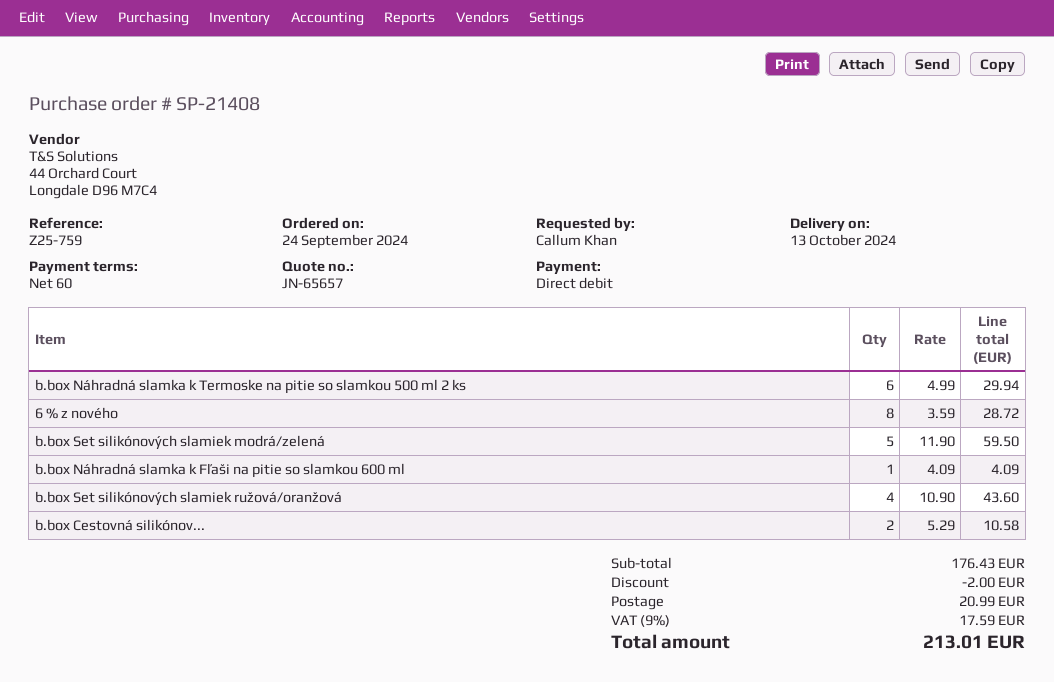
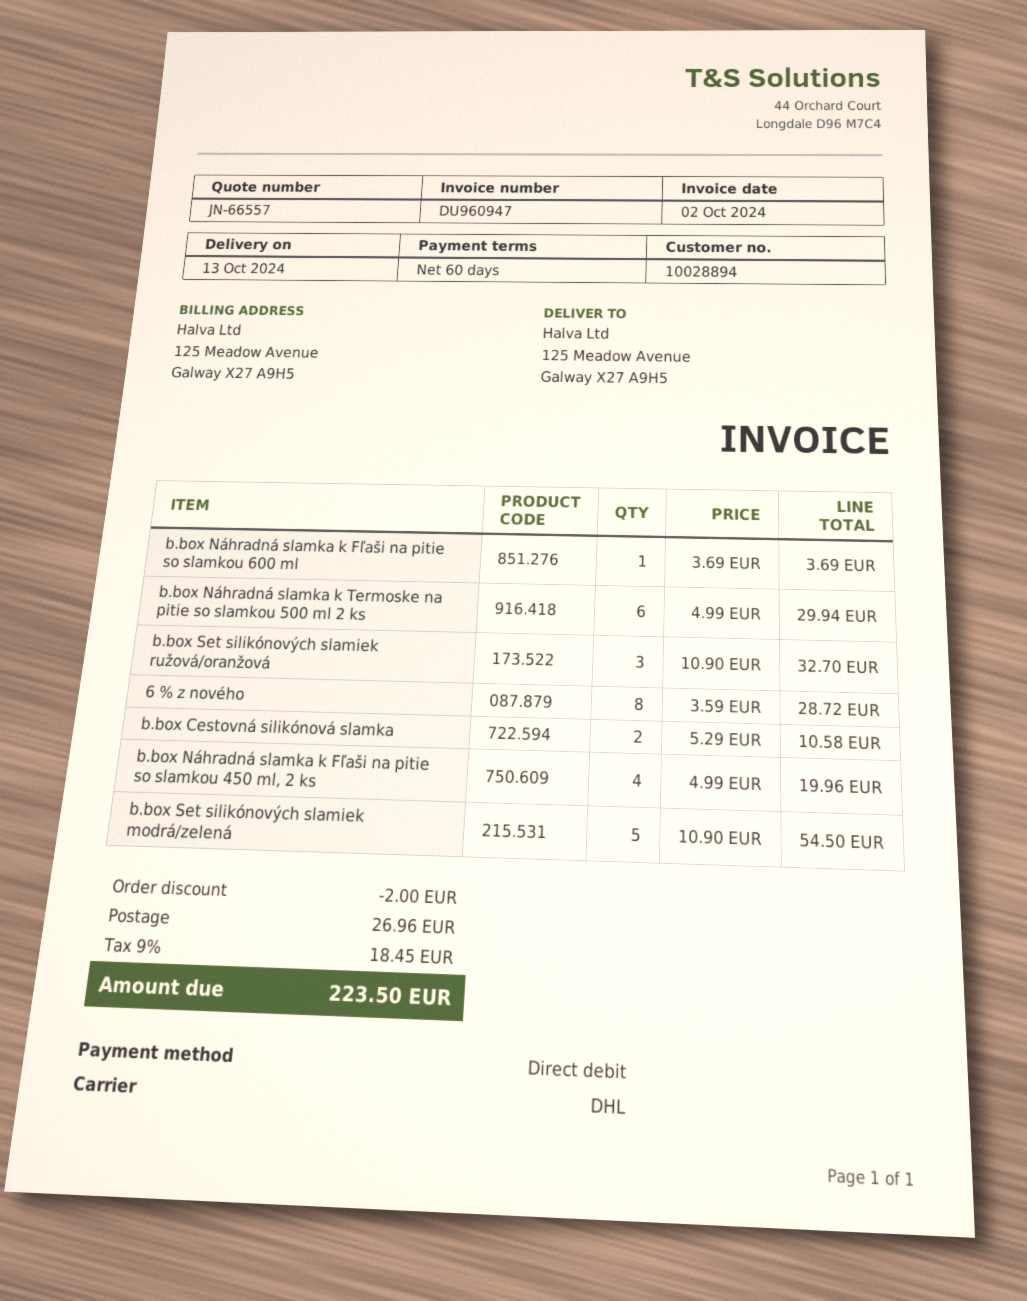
quote number: JN-65657 -> JN-66557
b.box Set silikónových slamiek modrá/zelená: 5 x 11.90 = 59.50 -> 5 x 10.90 = 54.50
b.box Náhradná slamka k Fľaši na pitie so slamkou 600 ml: 1 x 4.09 = 4.09 -> 1 x 3.69 = 3.69
b.box Set silikónových slamiek ružová/oranžová: 4 x 10.90 = 43.60 -> 3 x 10.90 = 32.70
b.box Náhradná slamka k Fľaši na pitie so slamkou 450 ml, 2 ks: none -> 4 x 4.99 = 19.96
shipping: 20.99 -> 26.96
tax: 9% = 17.59 -> 9% = 18.45
total: 213.01 -> 223.50

